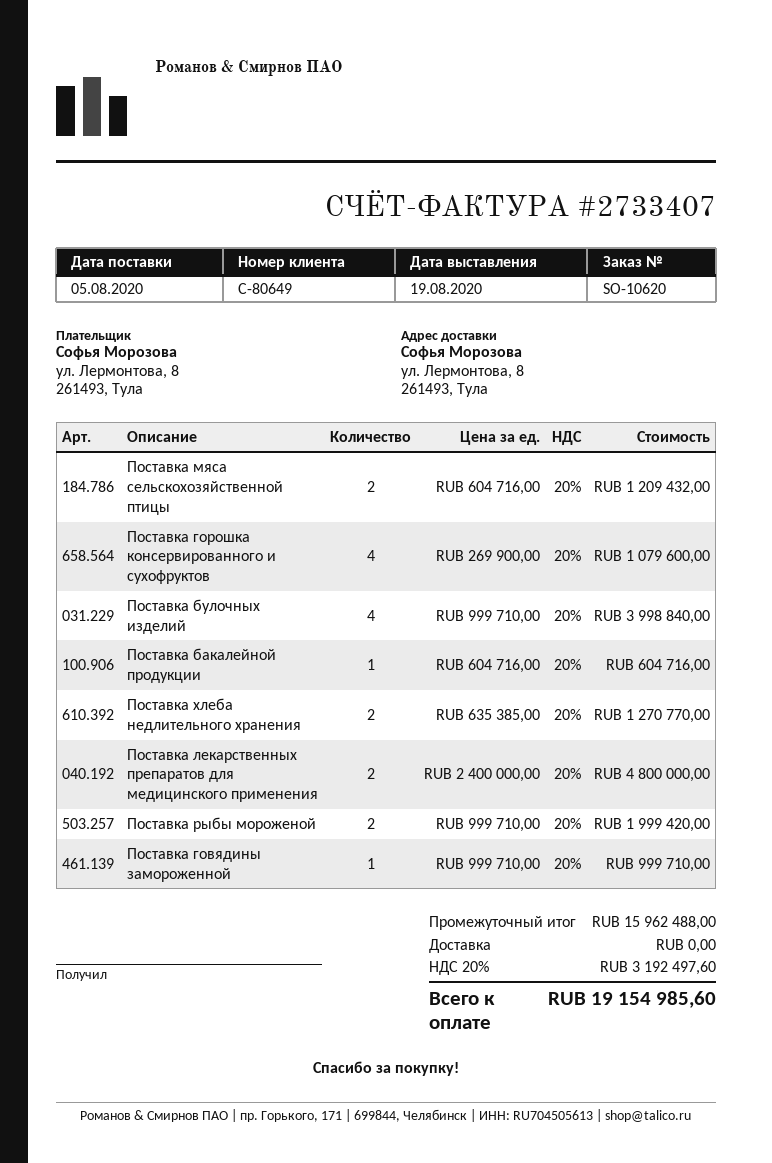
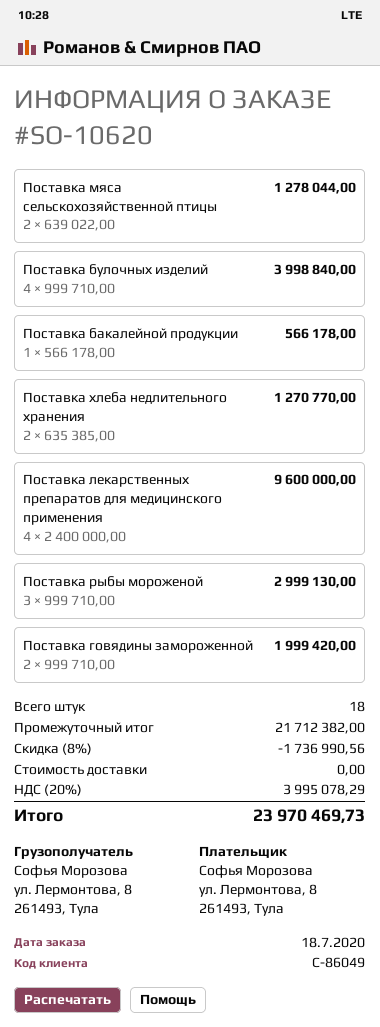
customer number: C-80649 -> C-86049
Поставка мяса сельскохозяйственной птицы: 2 x 604716.00 = 1209432.00 -> 2 x 639022.00 = 1278044.00
Поставка горошка консервированного и сухофруктов: 4 x 269900.00 = 1079600.00 -> none
Поставка бакалейной продукции: 1 x 604716.00 = 604716.00 -> 1 x 566178.00 = 566178.00
Поставка лекарственных препаратов для медицинского применения: 2 x 2400000.00 = 4800000.00 -> 4 x 2400000.00 = 9600000.00
Поставка рыбы мороженой: 2 x 999710.00 = 1999420.00 -> 3 x 999710.00 = 2999130.00
Поставка говядины замороженной: 1 x 999710.00 = 999710.00 -> 2 x 999710.00 = 1999420.00
subtotal: 15962488.00 -> 21712382.00
discount: none -> 8% = 1736990.56
tax: 20% = 3192497.60 -> 20% = 3995078.29
total: 19154985.60 -> 23970469.73

